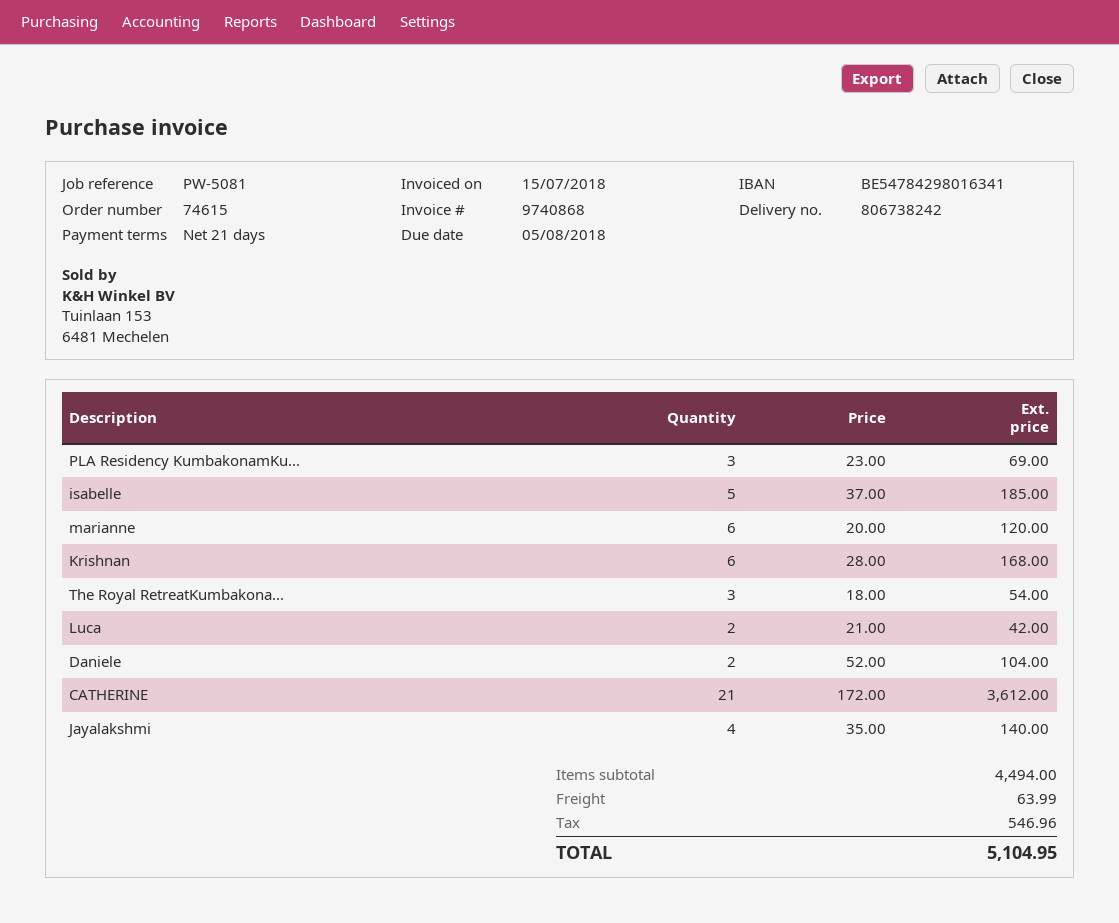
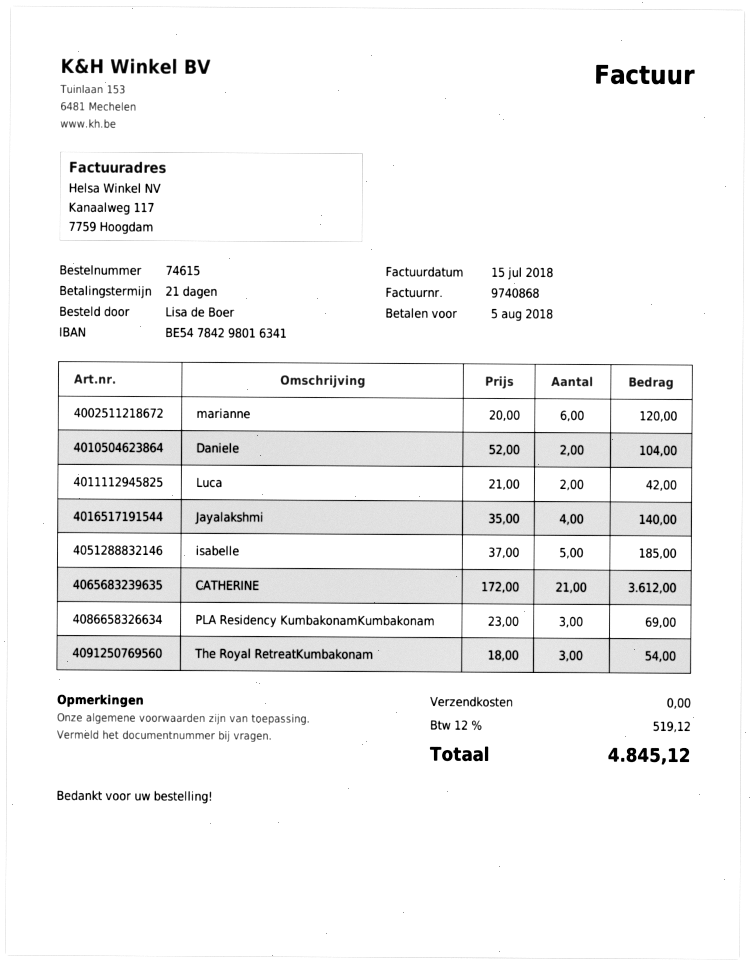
Krishnan: 6 x 28.00 = 168.00 -> none
shipping: 63.99 -> 0.00
tax: 546.96 -> 519.12
total: 5104.95 -> 4845.12

